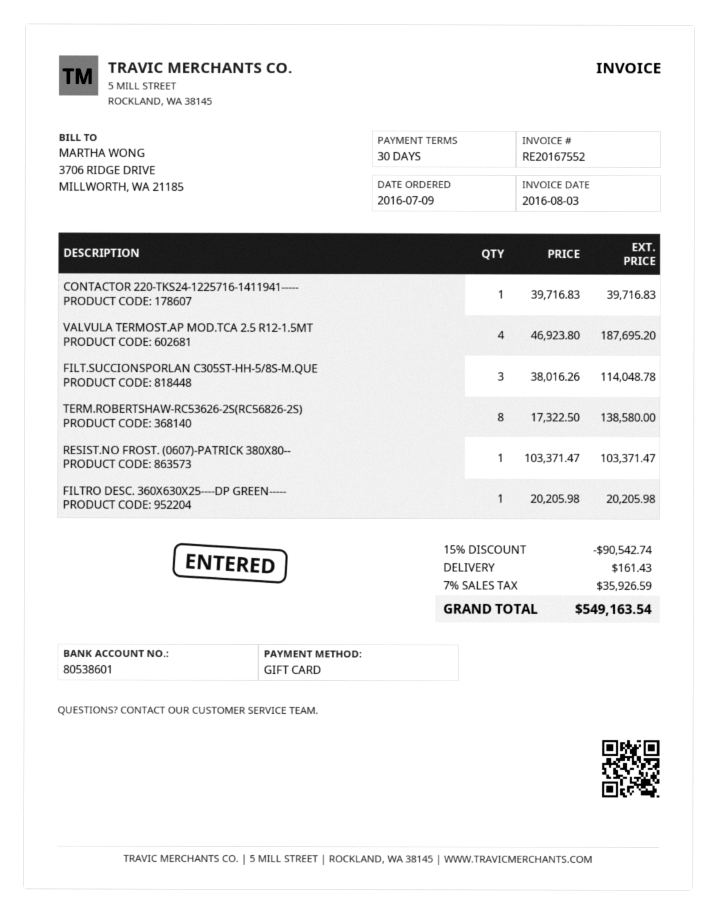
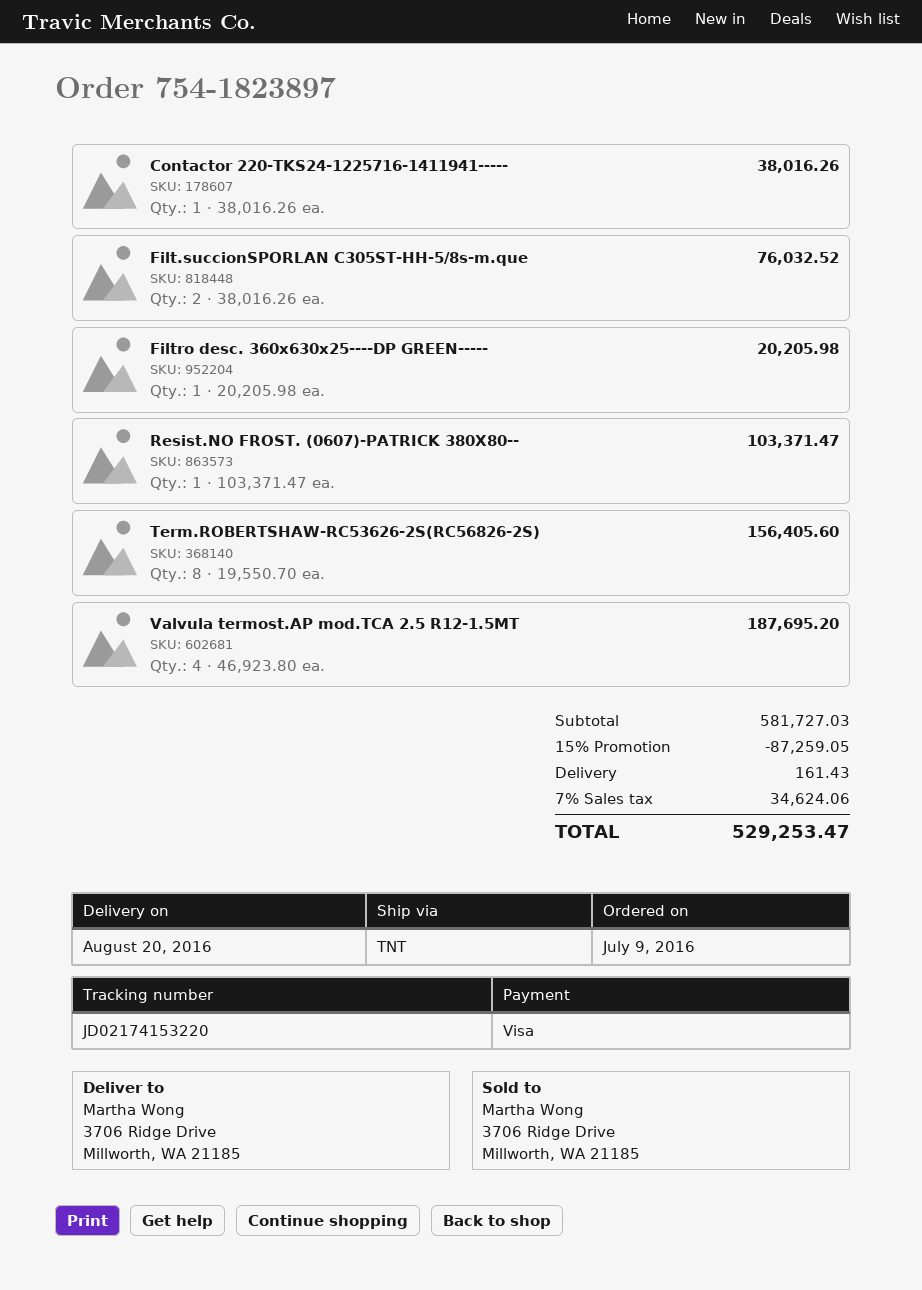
payment method: gift card -> Visa
CONTACTOR 220-TKS24-1225716-1411941-----: 1 x 39716.83 = 39716.83 -> 1 x 38016.26 = 38016.26
FILT.SUCCIONSPORLAN C305ST-HH-5/8S-M.QUE: 3 x 38016.26 = 114048.78 -> 2 x 38016.26 = 76032.52
TERM.ROBERTSHAW-RC53626-2S(RC56826-2S): 8 x 17322.50 = 138580.00 -> 8 x 19550.70 = 156405.60
discount: 15% = 90542.74 -> 15% = 87259.05
tax: 7% = 35926.59 -> 7% = 34624.06
total: 549163.54 -> 529253.47

